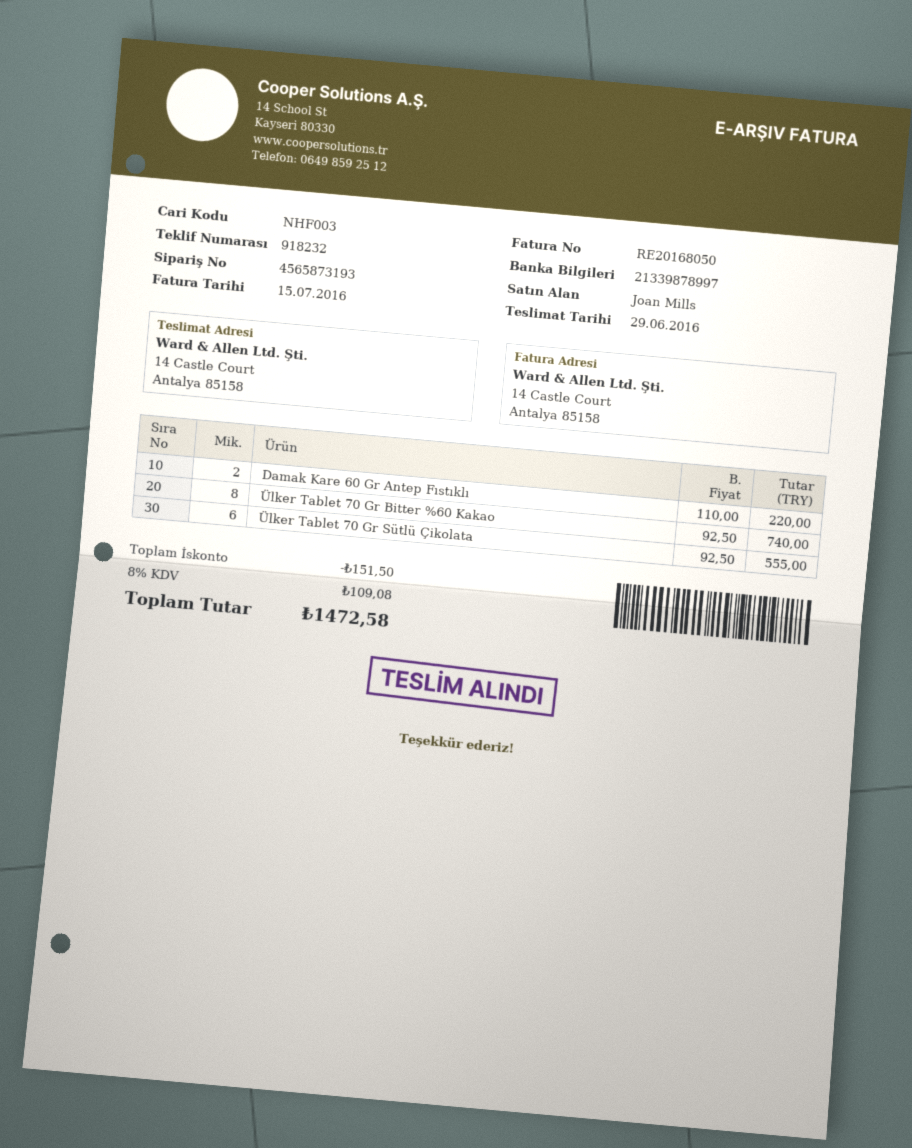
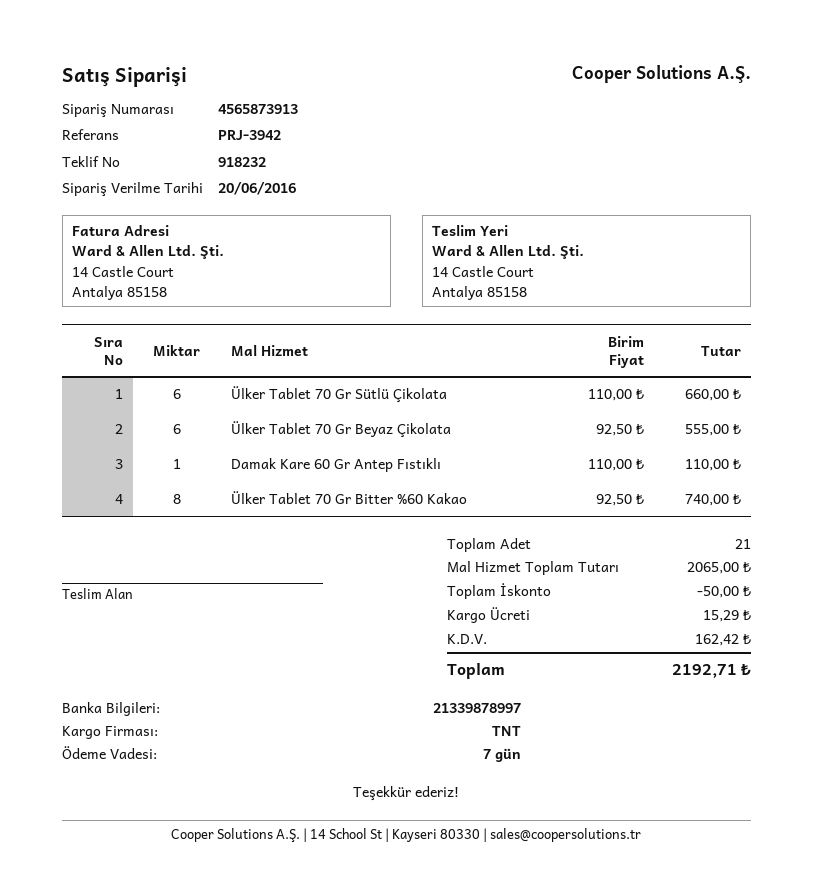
order number: 4565873193 -> 4565873913
Damak Kare 60 Gr Antep Fıstıklı: 2 x 110.00 = 220.00 -> 1 x 110.00 = 110.00
Ülker Tablet 70 Gr Sütlü Çikolata: 6 x 92.50 = 555.00 -> 6 x 110.00 = 660.00
Ülker Tablet 70 Gr Beyaz Çikolata: none -> 6 x 92.50 = 555.00
discount: 151.50 -> 50.00
shipping: none -> 15.29
tax: 109.08 -> 162.42
total: 1472.58 -> 2192.71

